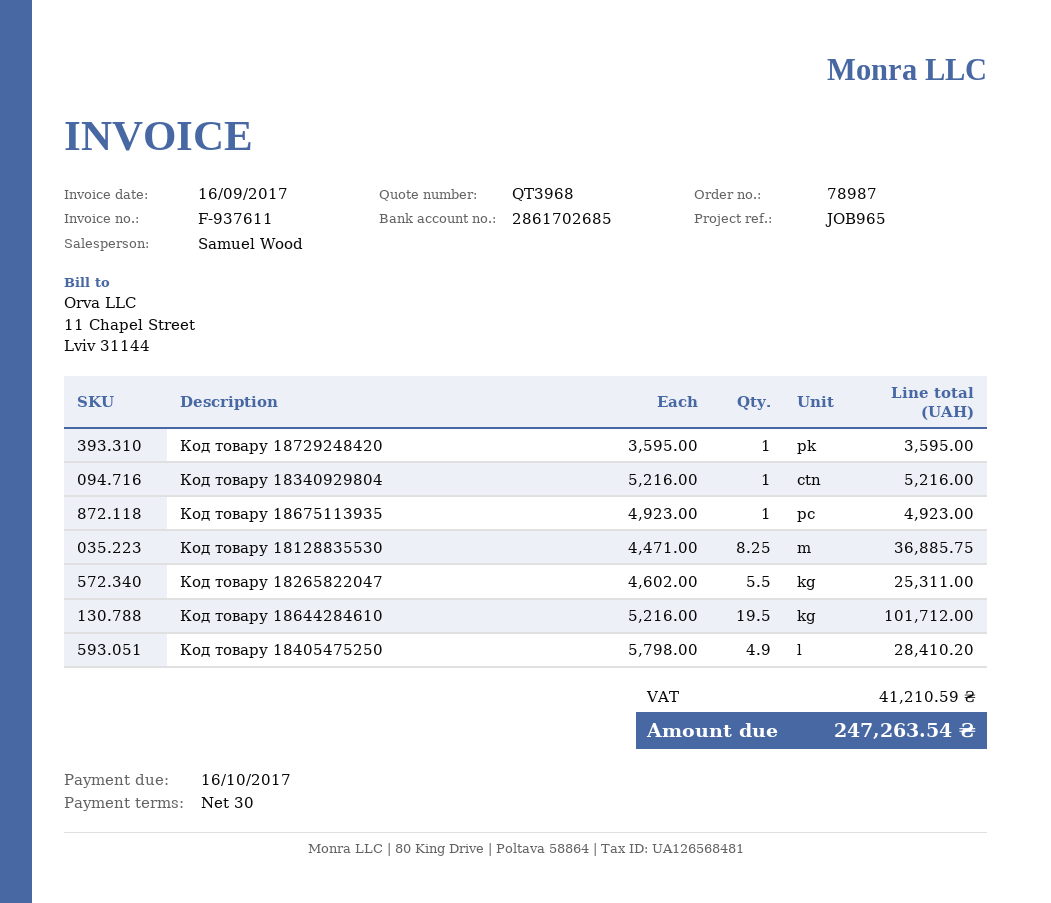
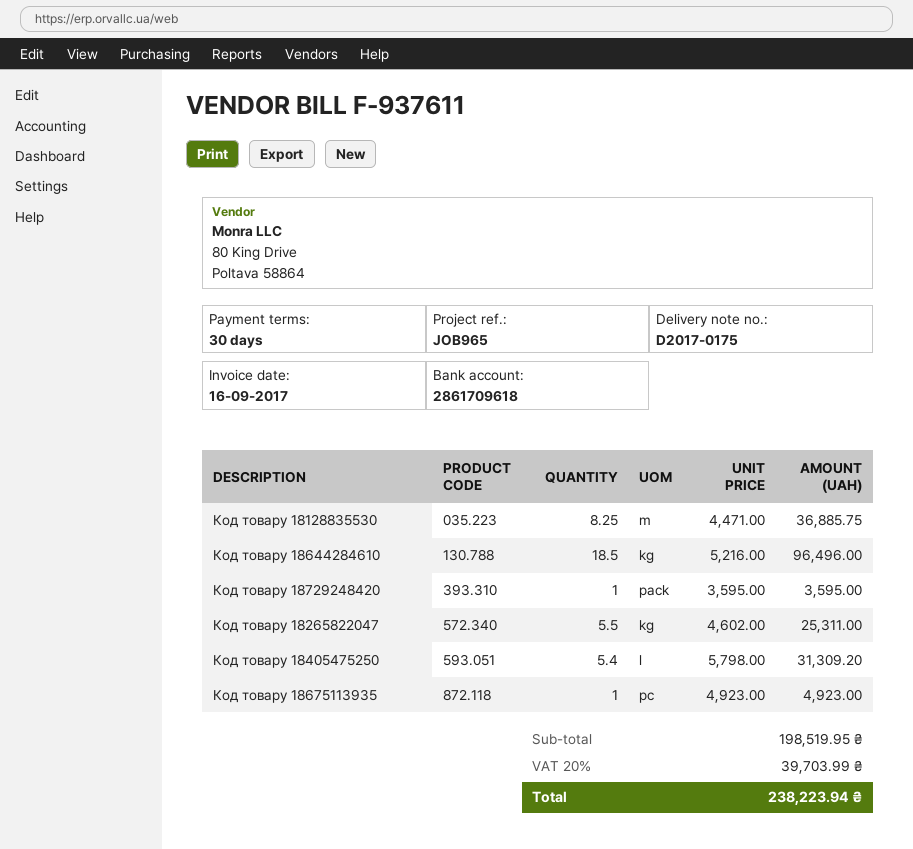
bank account: 2861702685 -> 2861709618
Код товару 18340929804: 1 x 5216.00 = 5216.00 -> none
Код товару 18644284610: 19.5 x 5216.00 = 101712.00 -> 18.5 x 5216.00 = 96496.00
Код товару 18405475250: 4.9 x 5798.00 = 28410.20 -> 5.4 x 5798.00 = 31309.20
tax: 41210.59 -> 39703.99
total: 247263.54 -> 238223.94

